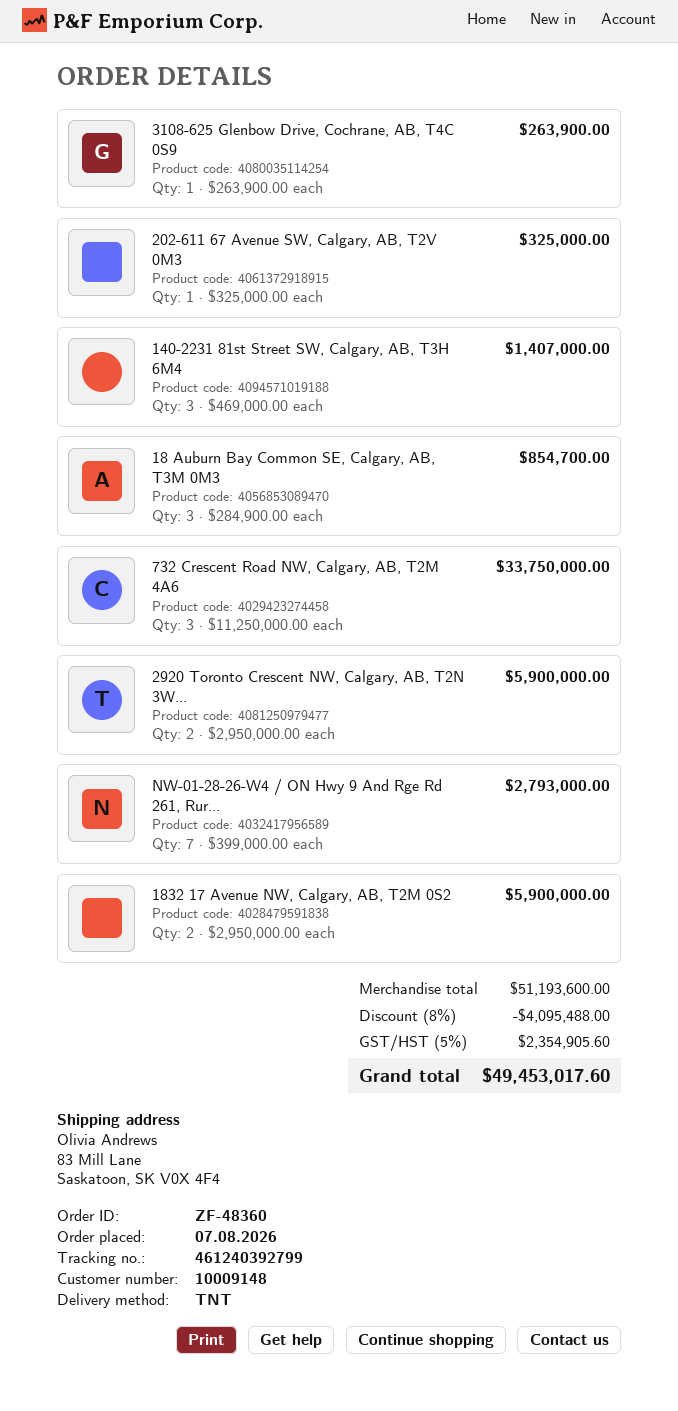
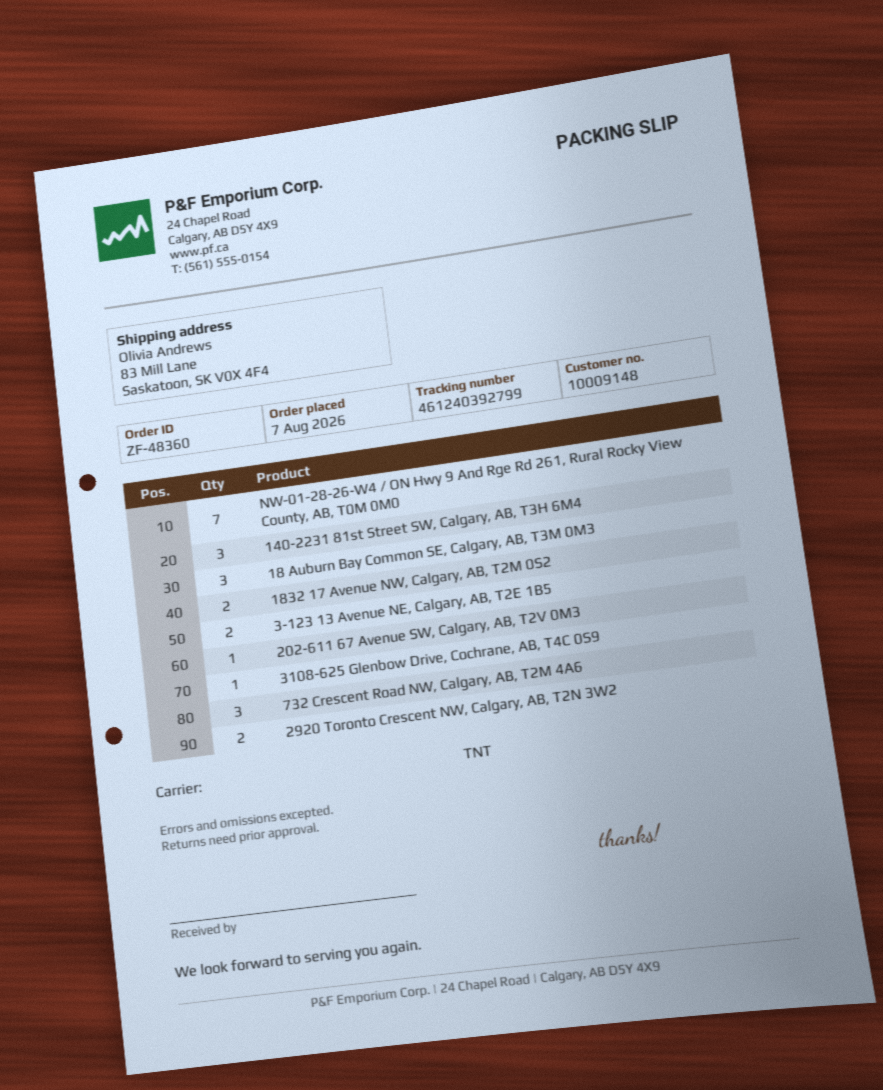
3-123 13 Avenue NE, Calgary, AB, T2E 1B5: none -> 2

